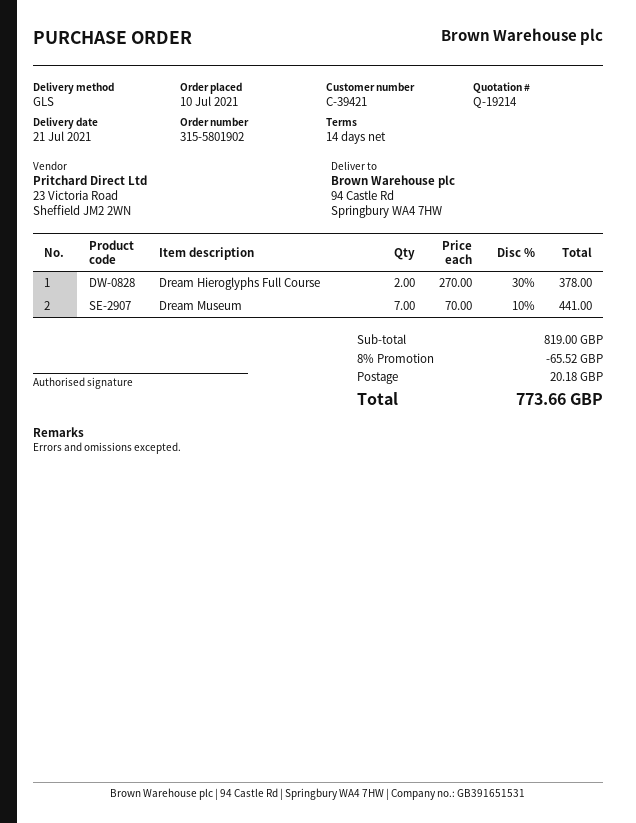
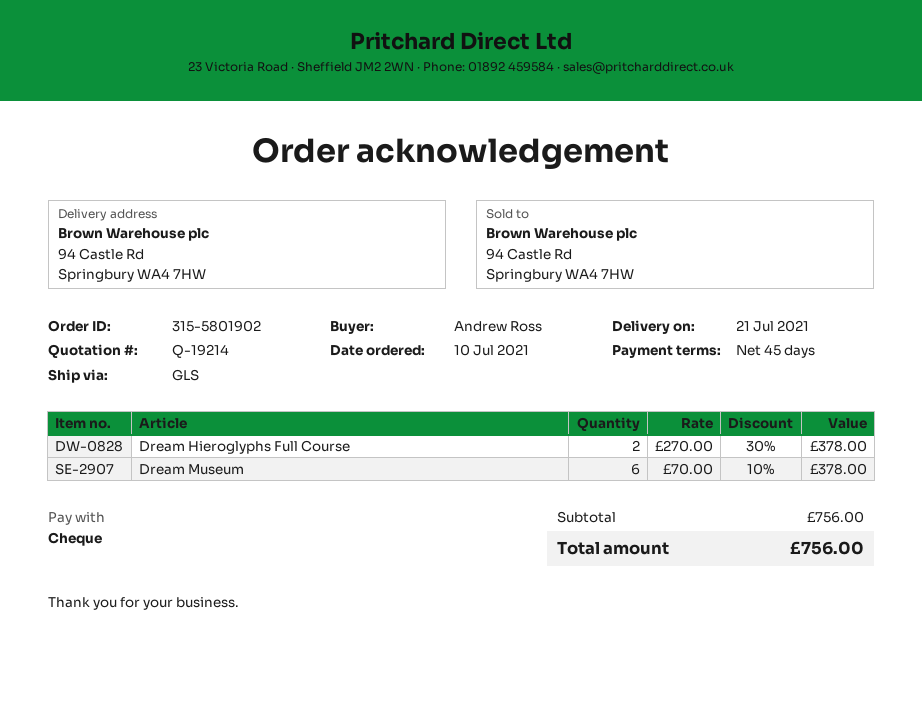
payment terms: 14 days -> 45 days
Dream Museum: 7 x 70.00 - 10% = 441.00 -> 6 x 70.00 - 10% = 378.00
subtotal: 819.00 -> 756.00
discount: 8% = 65.52 -> none
shipping: 20.18 -> none
total: 773.66 -> 756.00

